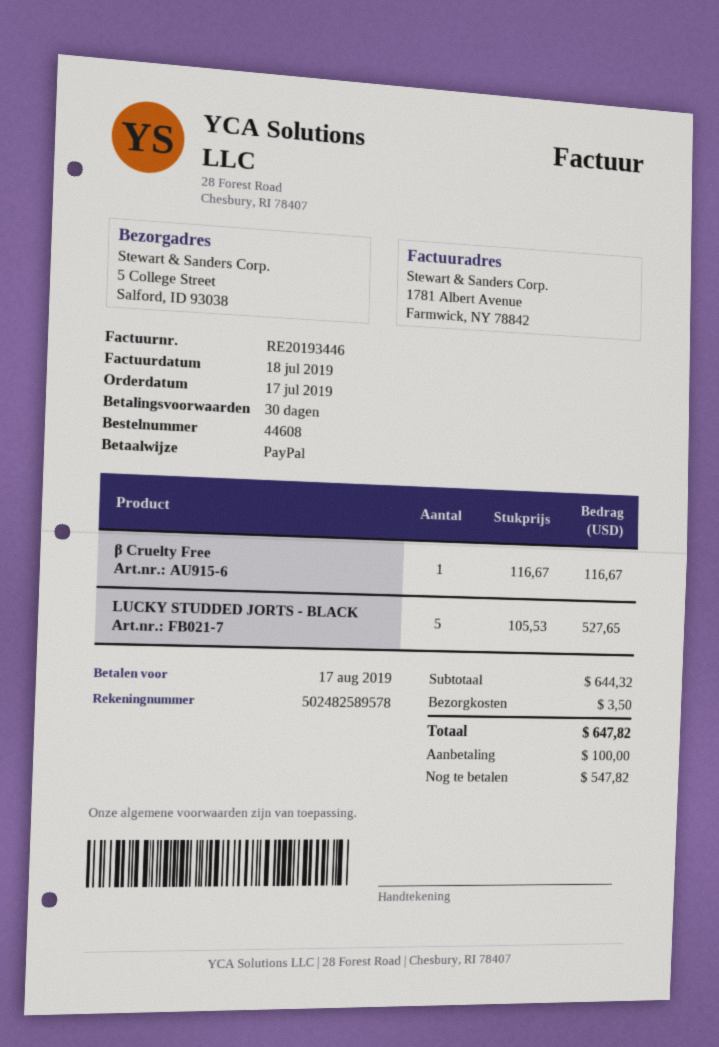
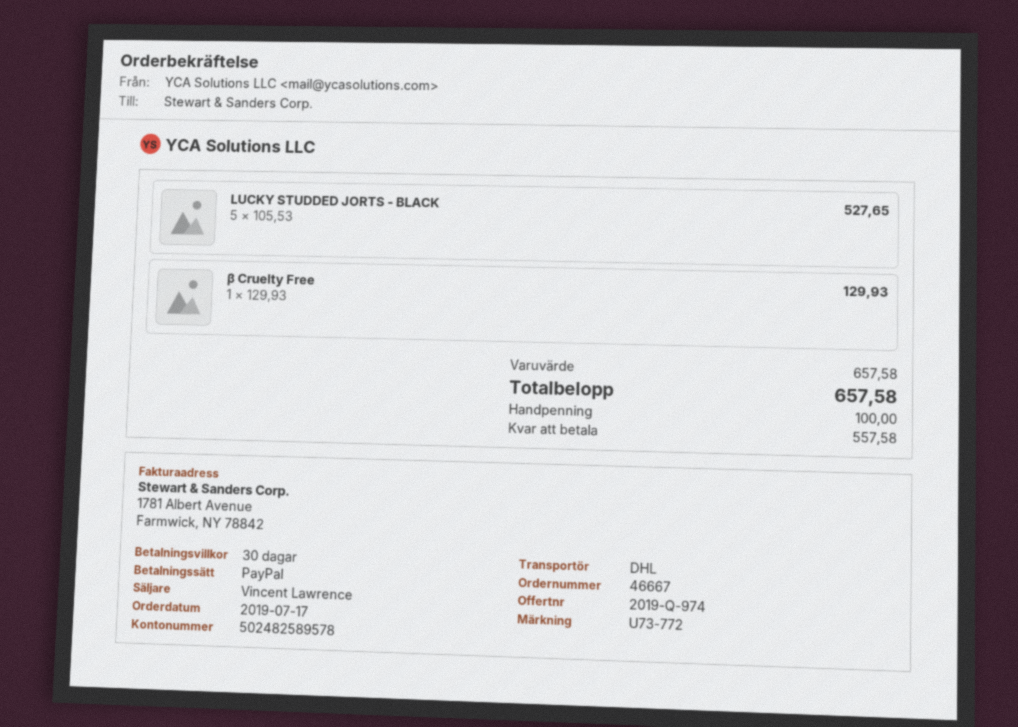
order number: 44608 -> 46667
β Cruelty Free: 1 x 116.67 = 116.67 -> 1 x 129.93 = 129.93
subtotal: 644.32 -> 657.58
shipping: 3.50 -> none
total: 647.82 -> 657.58
balance: 547.82 -> 557.58

